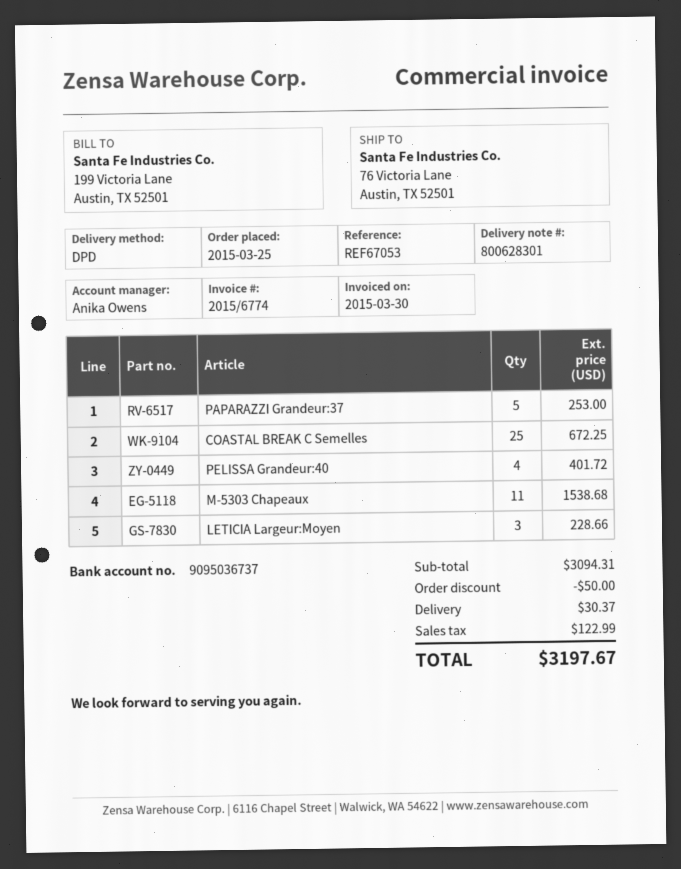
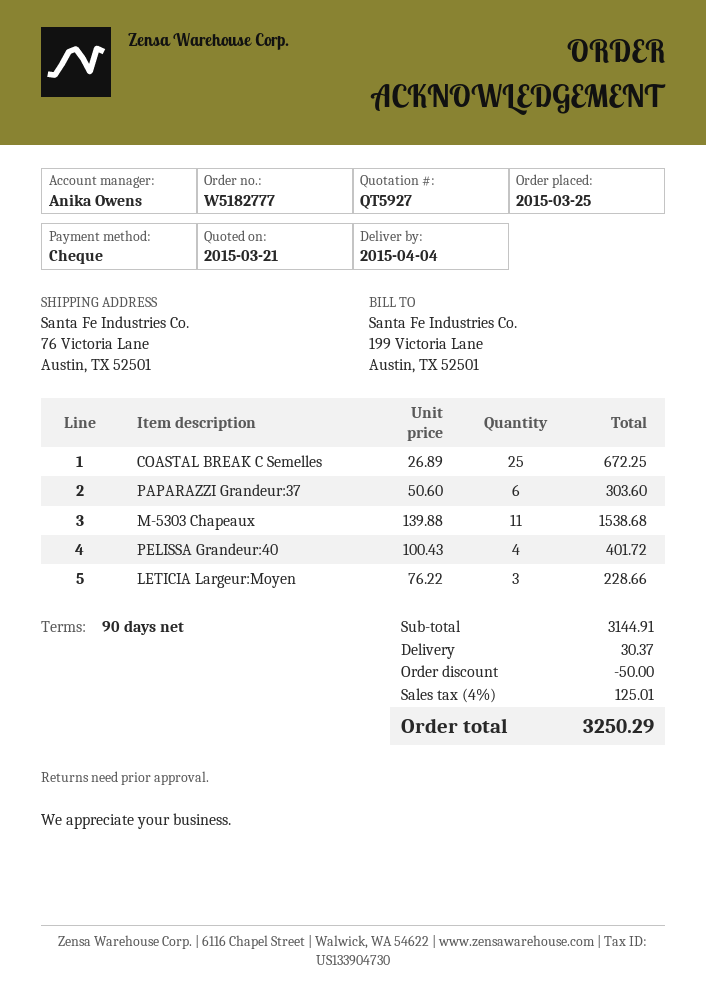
PAPARAZZI Grandeur:37: 5 for 253.00 -> 6 for 303.60
subtotal: 3094.31 -> 3144.91
tax: 122.99 -> 125.01
total: 3197.67 -> 3250.29

